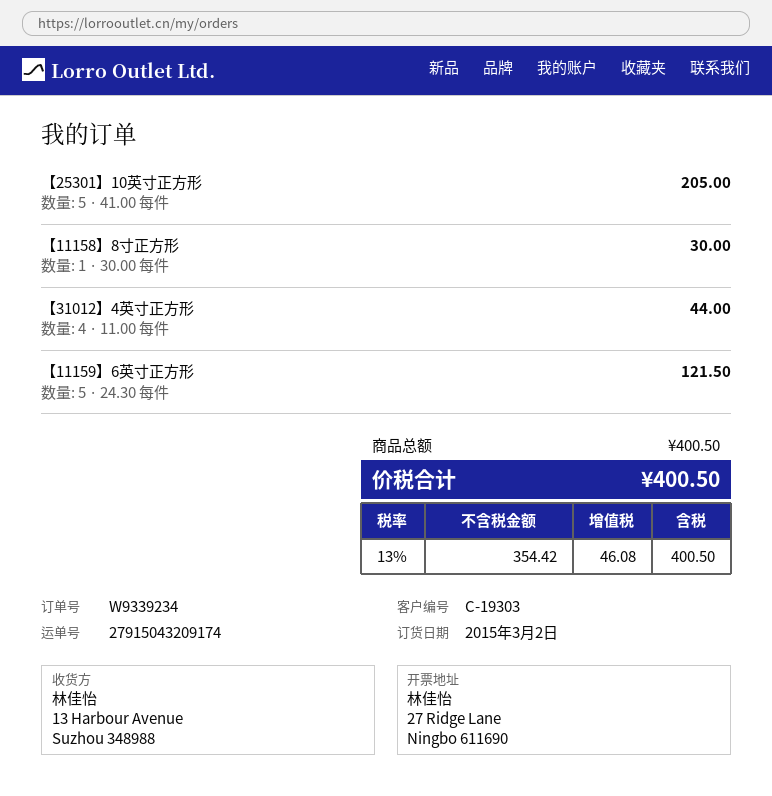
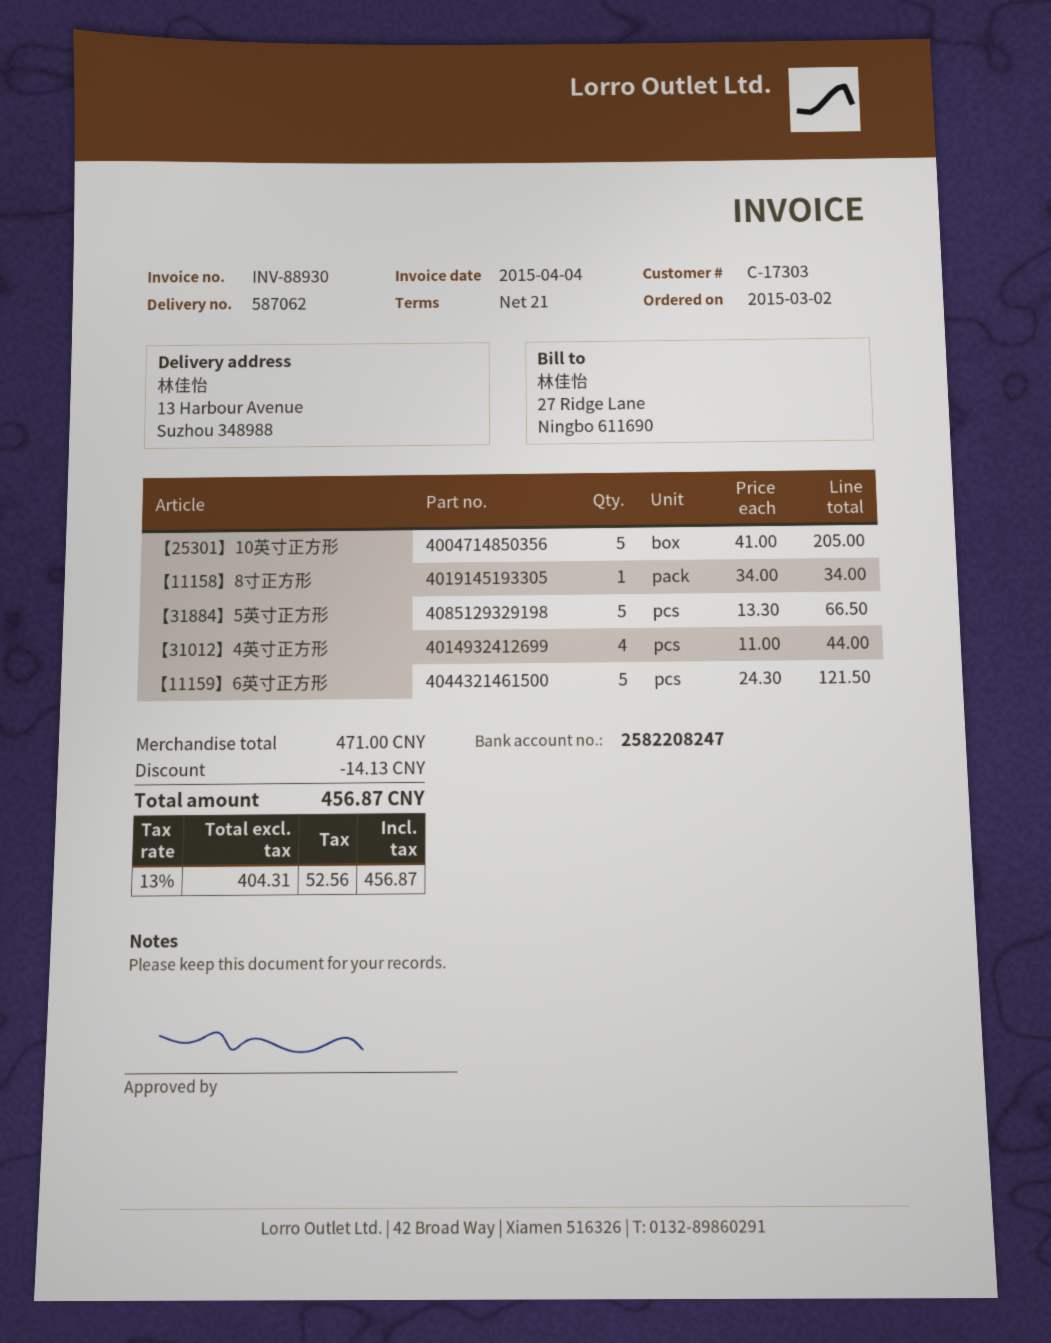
customer number: C-19303 -> C-17303
【11158】8寸正方形: 1 x 30.00 = 30.00 -> 1 x 34.00 = 34.00
【31884】5英寸正方形: none -> 5 x 13.30 = 66.50
subtotal: 400.50 -> 471.00
discount: none -> 14.13
net: 354.42 -> 404.31
tax: 13% = 46.08 -> 13% = 52.56
total: 400.50 -> 456.87

